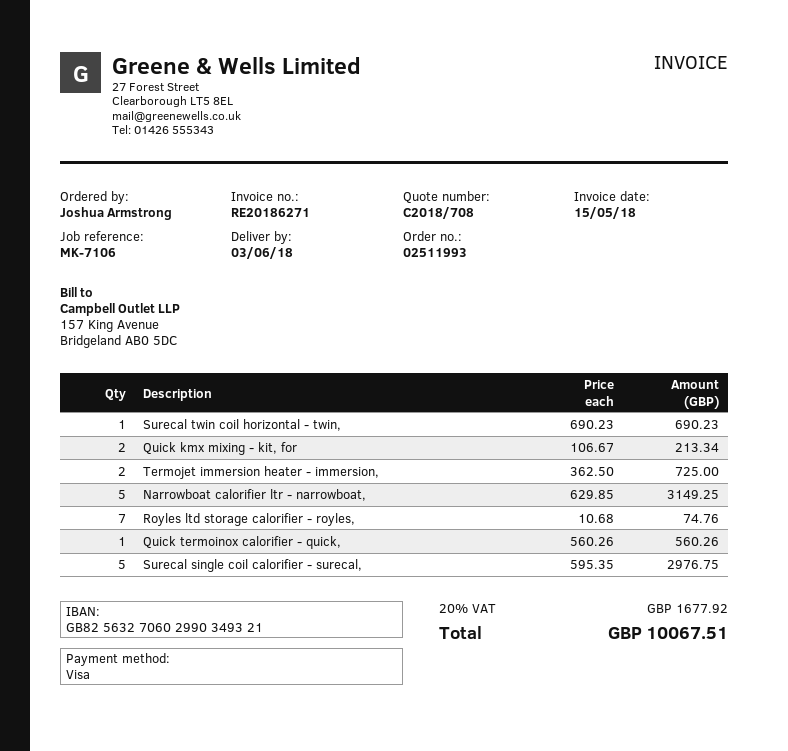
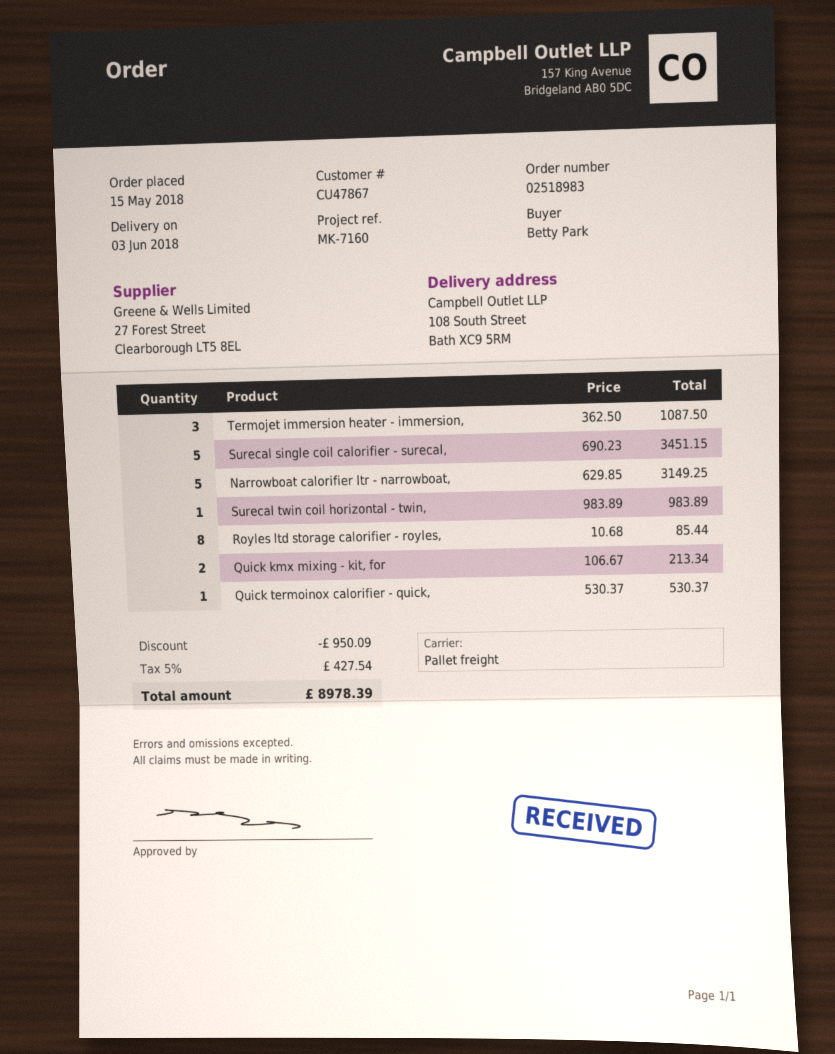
order number: 02511993 -> 02518983
reference: MK-7106 -> MK-7160
ordered by: Joshua Armstrong -> Betty Park
Surecal twin coil horizontal - twin,: 1 x 690.23 = 690.23 -> 1 x 983.89 = 983.89
Termojet immersion heater - immersion,: 2 x 362.50 = 725.00 -> 3 x 362.50 = 1087.50
Royles ltd storage calorifier - royles,: 7 x 10.68 = 74.76 -> 8 x 10.68 = 85.44
Quick termoinox calorifier - quick,: 1 x 560.26 = 560.26 -> 1 x 530.37 = 530.37
Surecal single coil calorifier - surecal,: 5 x 595.35 = 2976.75 -> 5 x 690.23 = 3451.15
discount: none -> 950.09
tax: 20% = 1677.92 -> 5% = 427.54
total: 10067.51 -> 8978.39

